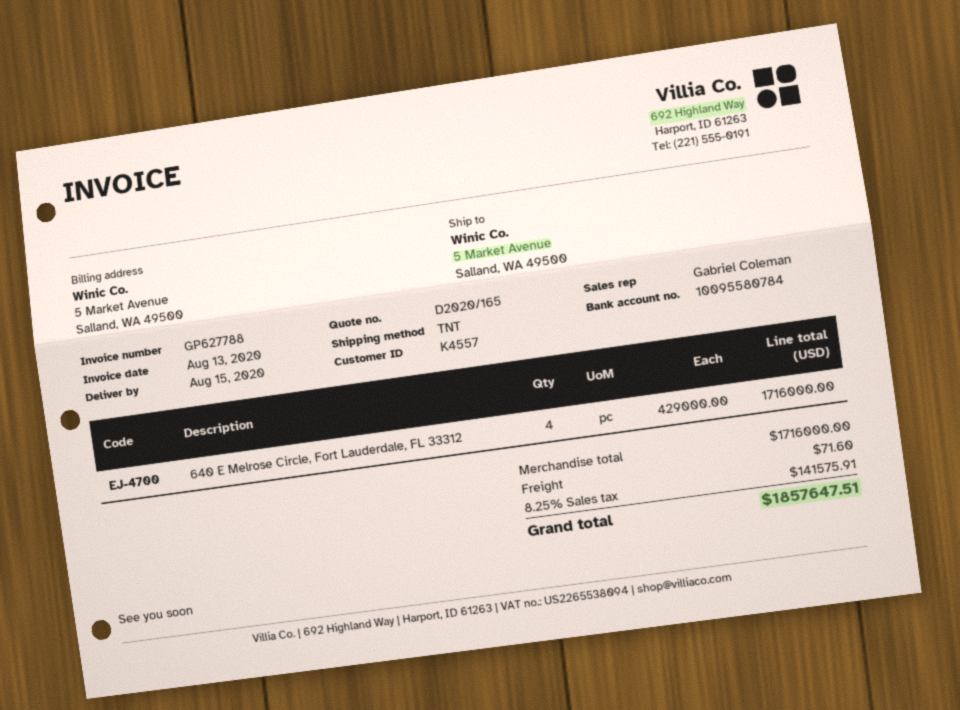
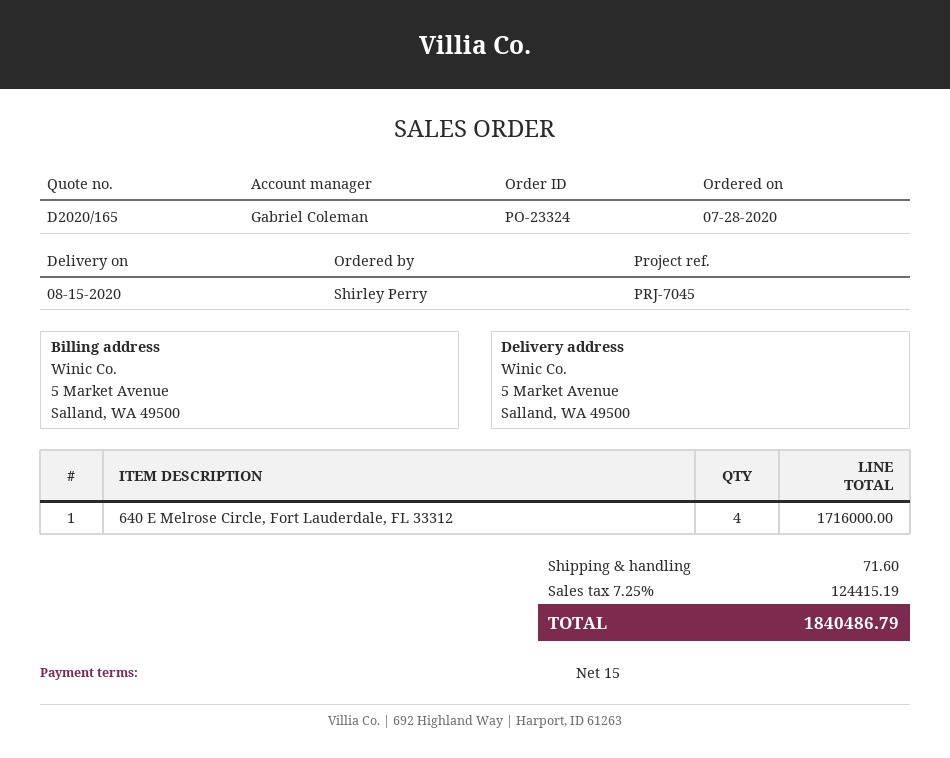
tax: 8.25% = 141575.91 -> 7.25% = 124415.19
total: 1857647.51 -> 1840486.79

